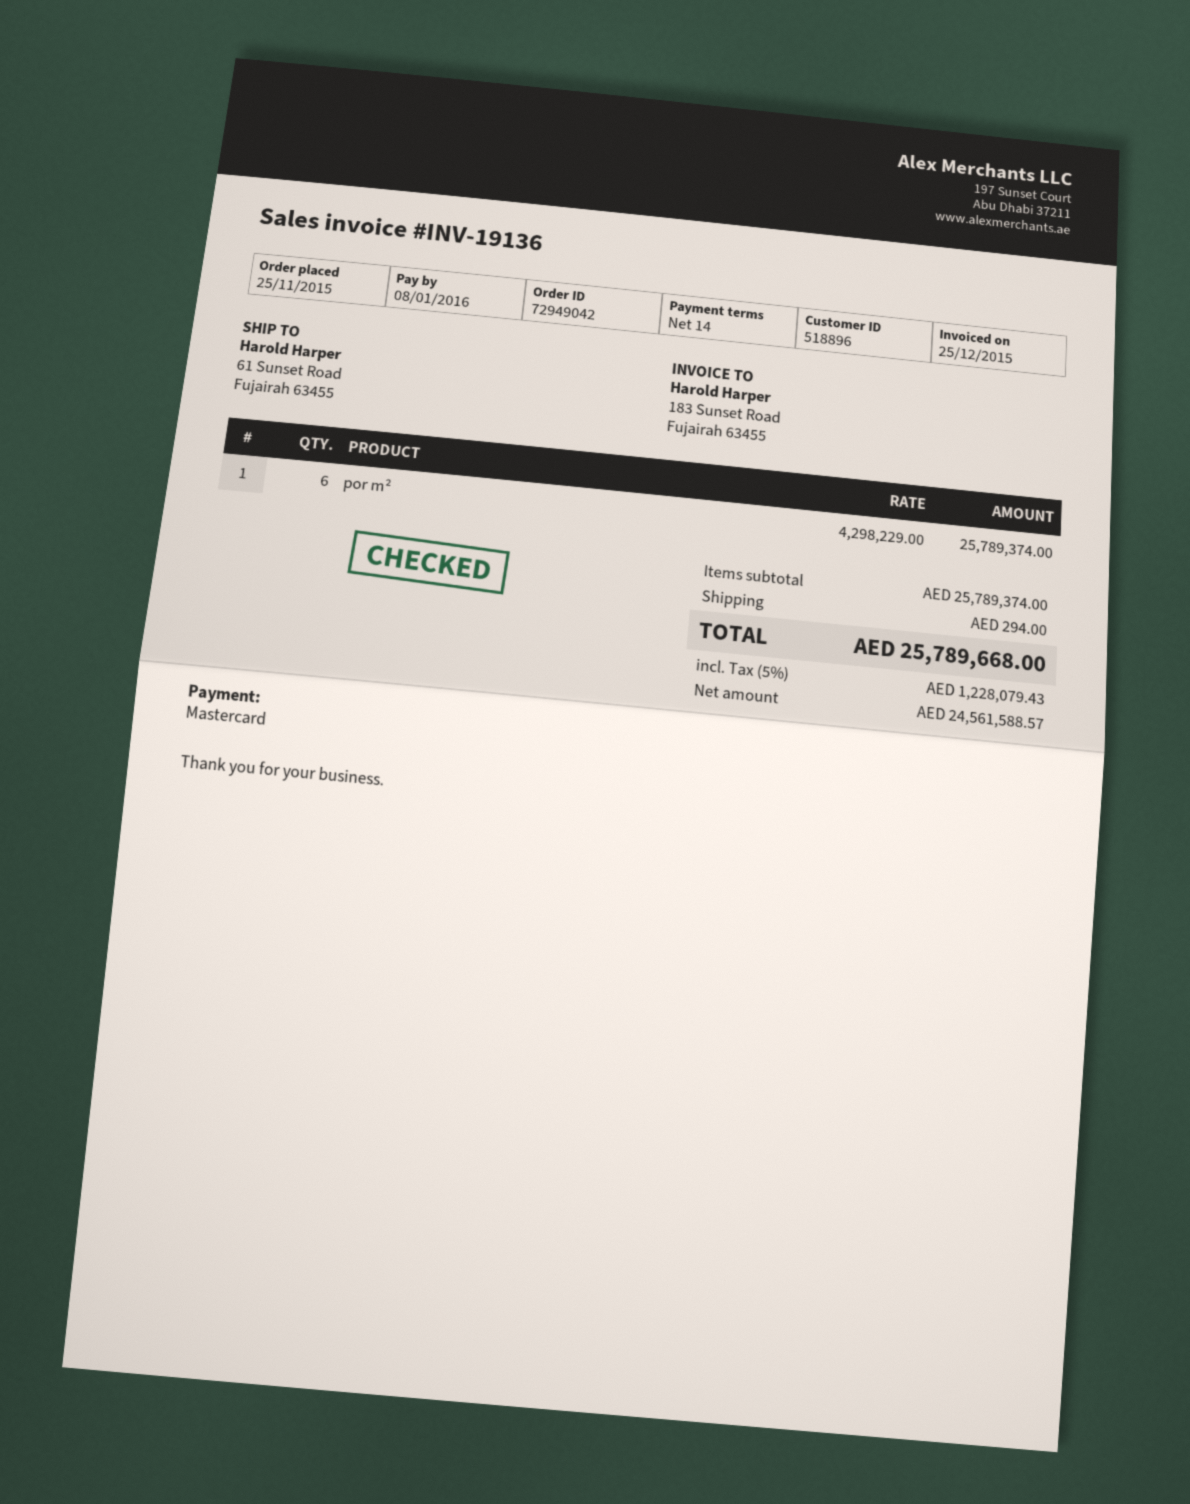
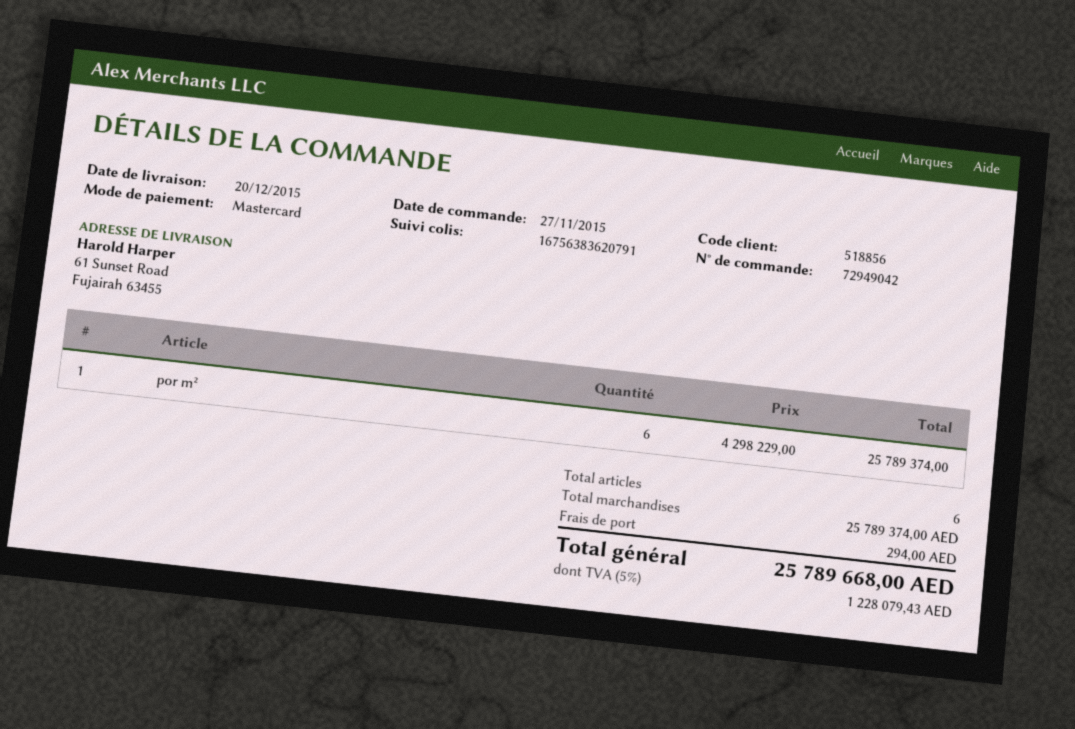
order date: 2015-11-25 -> 2015-11-27
customer number: 518896 -> 518856

